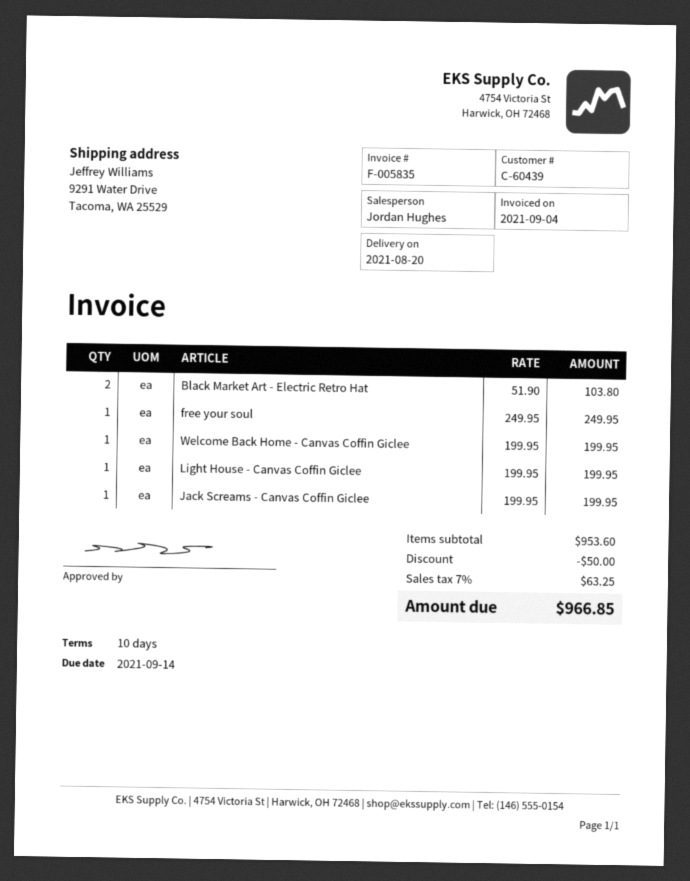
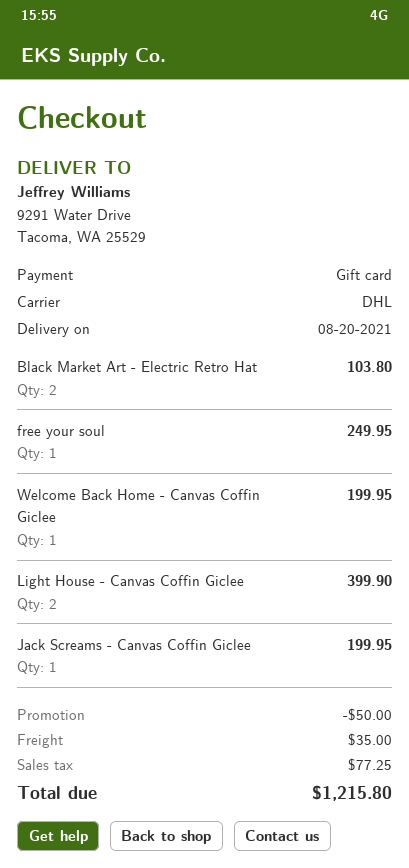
Light House - Canvas Coffin Giclee: 1 for 199.95 -> 2 for 399.90
shipping: none -> 35.00
tax: 63.25 -> 77.25
total: 966.85 -> 1215.80

